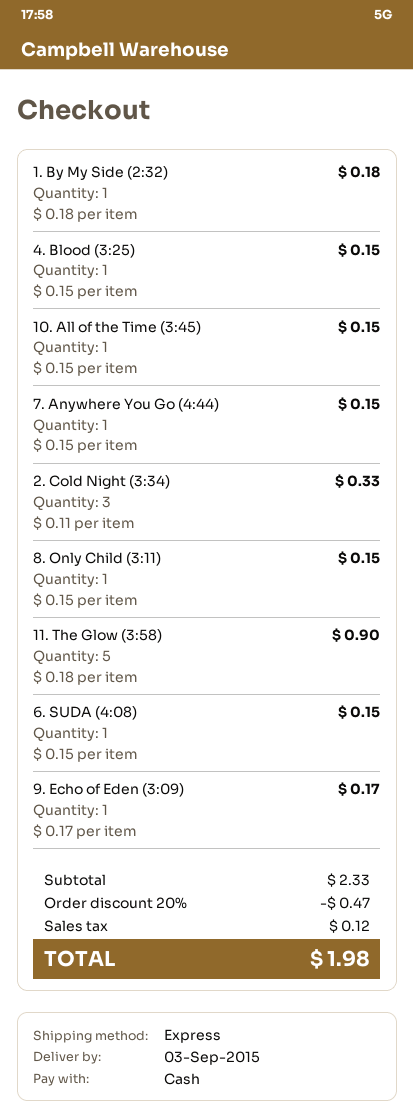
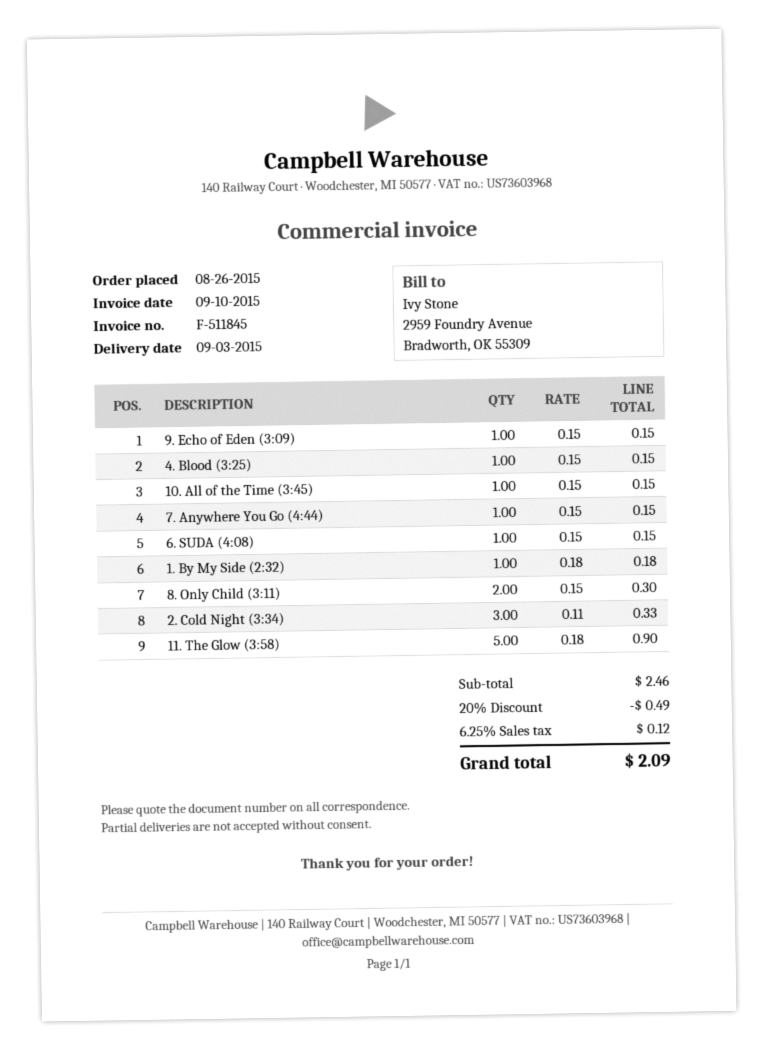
8. Only Child (3:11): 1 x 0.15 = 0.15 -> 2 x 0.15 = 0.30
9. Echo of Eden (3:09): 1 x 0.17 = 0.17 -> 1 x 0.15 = 0.15
subtotal: 2.33 -> 2.46
discount: 20% = 0.47 -> 20% = 0.49
total: 1.98 -> 2.09

